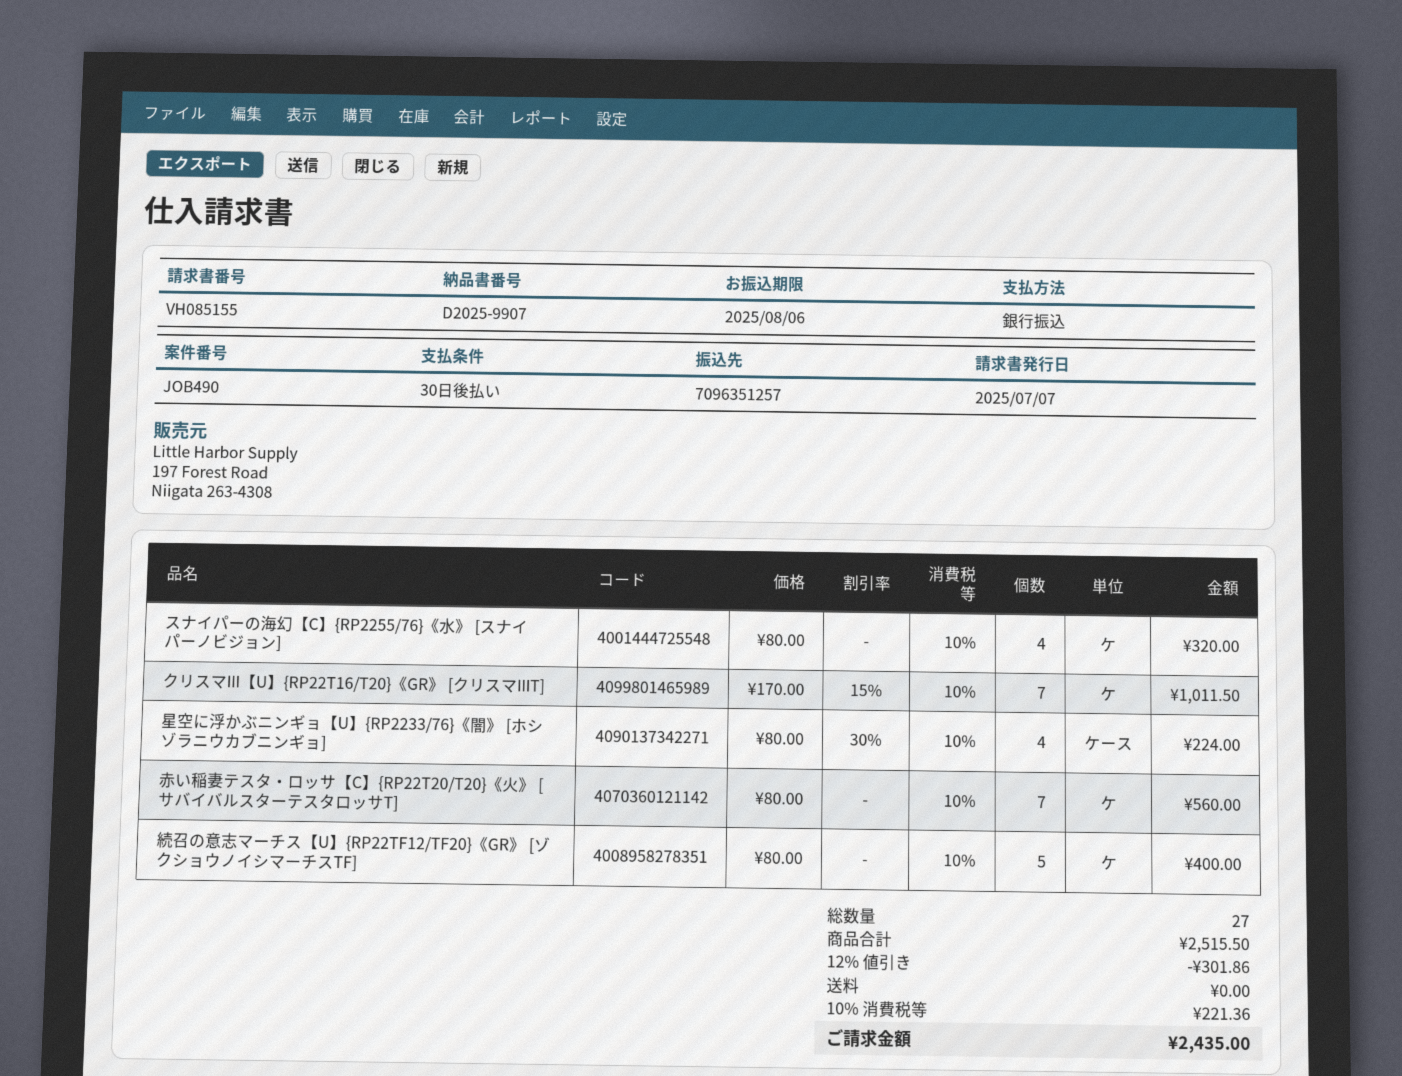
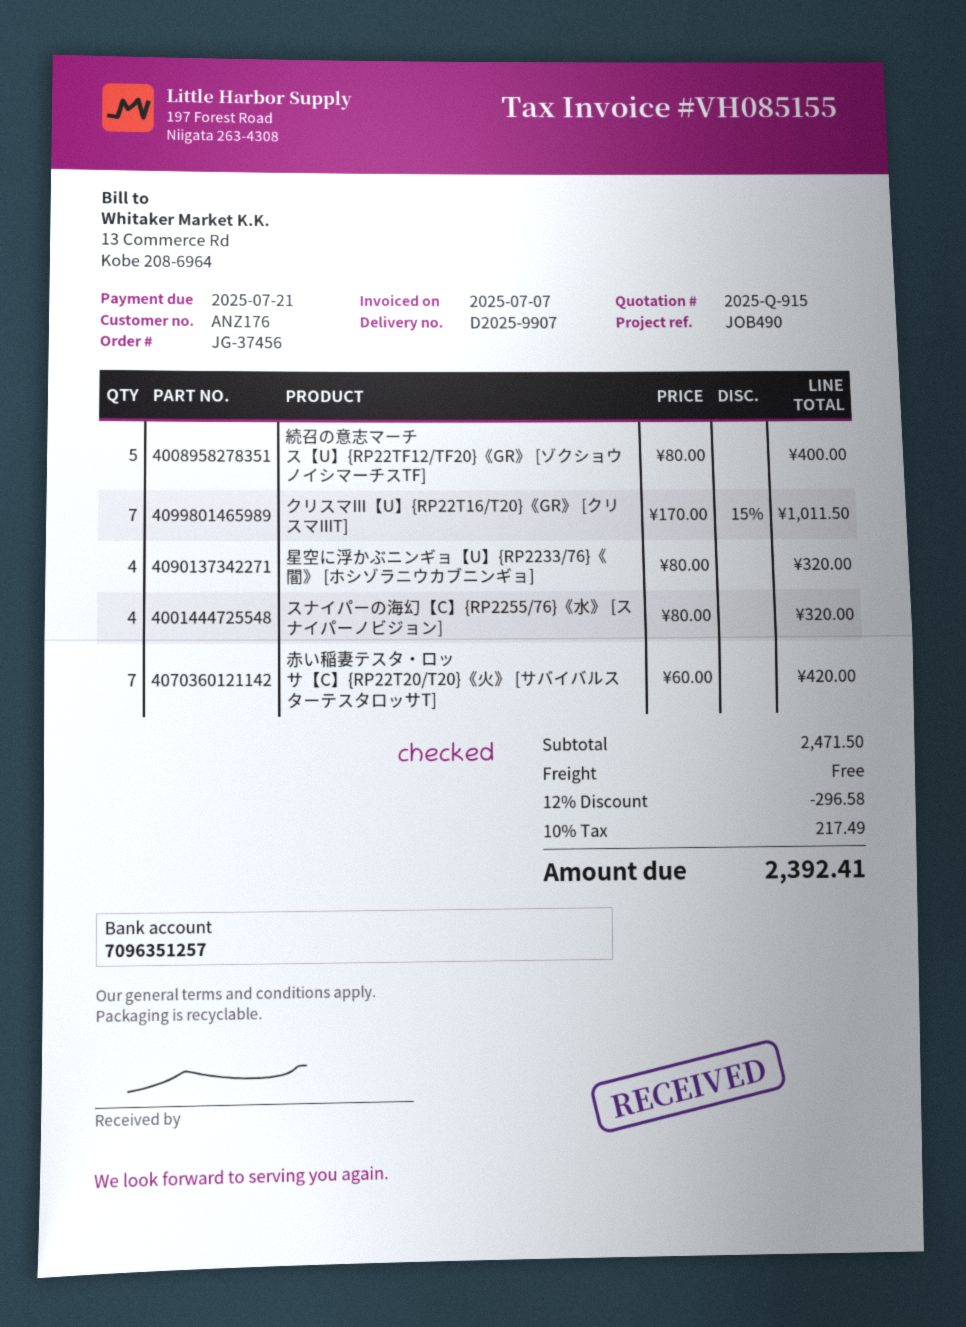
due date: 2025-08-06 -> 2025-07-21
星空に浮かぶニンギョ【U】{RP2233/76}《闇》 [ホシゾラニウカブニンギョ]: 4 x 80.00 - 30% = 224.00 -> 4 x 80.00 = 320.00
赤い稲妻テスタ・ロッサ【C】{RP22T20/T20}《火》 [サバイバルスターテスタロッサT]: 7 x 80.00 = 560.00 -> 7 x 60.00 = 420.00
subtotal: 2515.50 -> 2471.50
discount: 12% = 301.86 -> 12% = 296.58
tax: 10% = 221.36 -> 10% = 217.49
total: 2435.00 -> 2392.41

